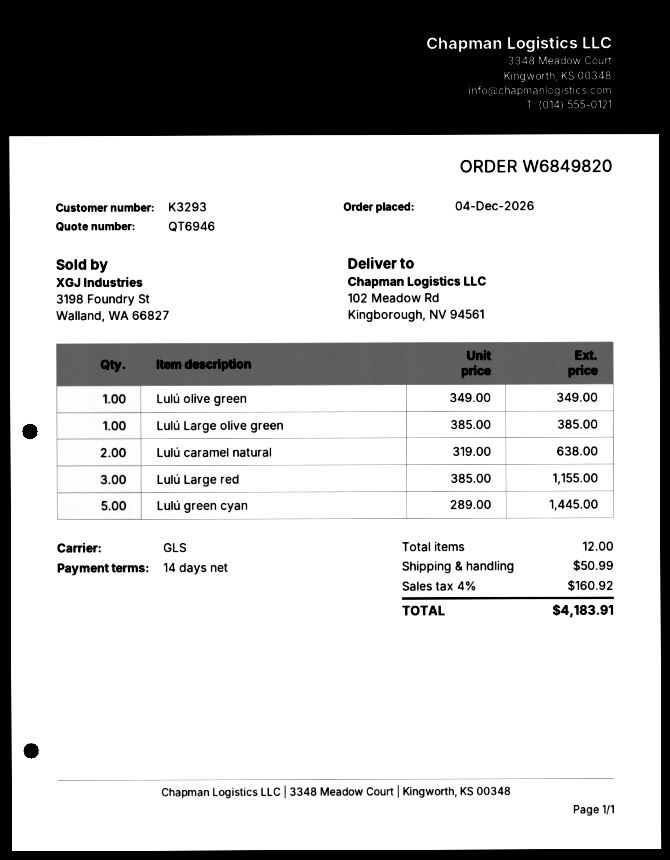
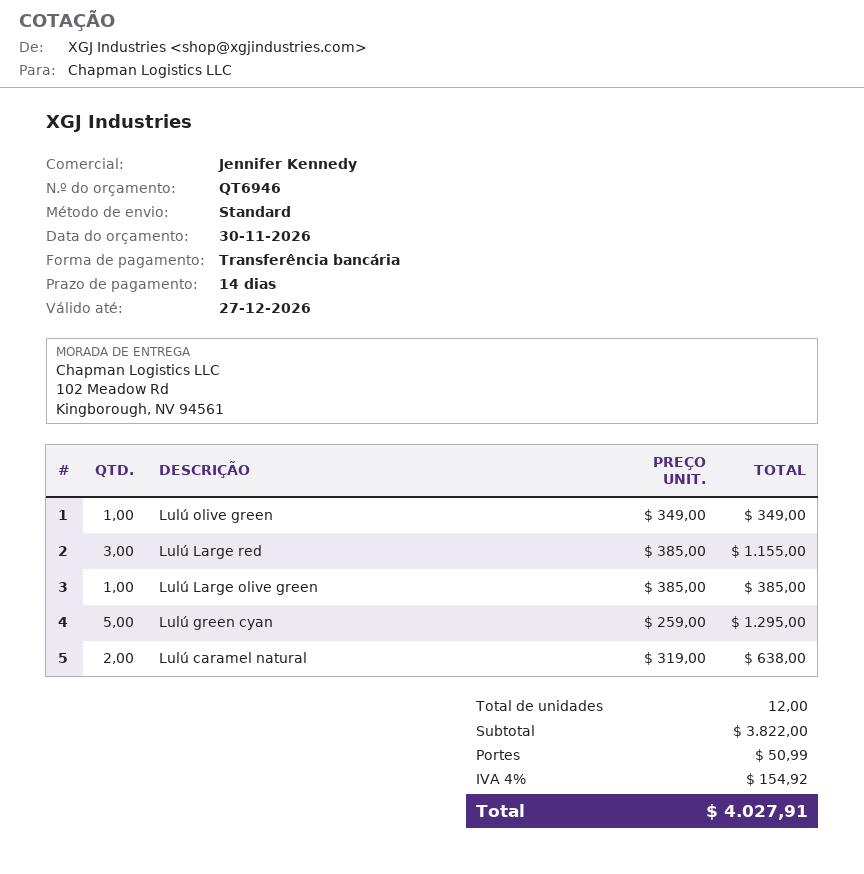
shipping method: GLS -> standard
Lulú green cyan: 5 x 289.00 = 1445.00 -> 5 x 259.00 = 1295.00
tax: 4% = 160.92 -> 4% = 154.92
total: 4183.91 -> 4027.91

